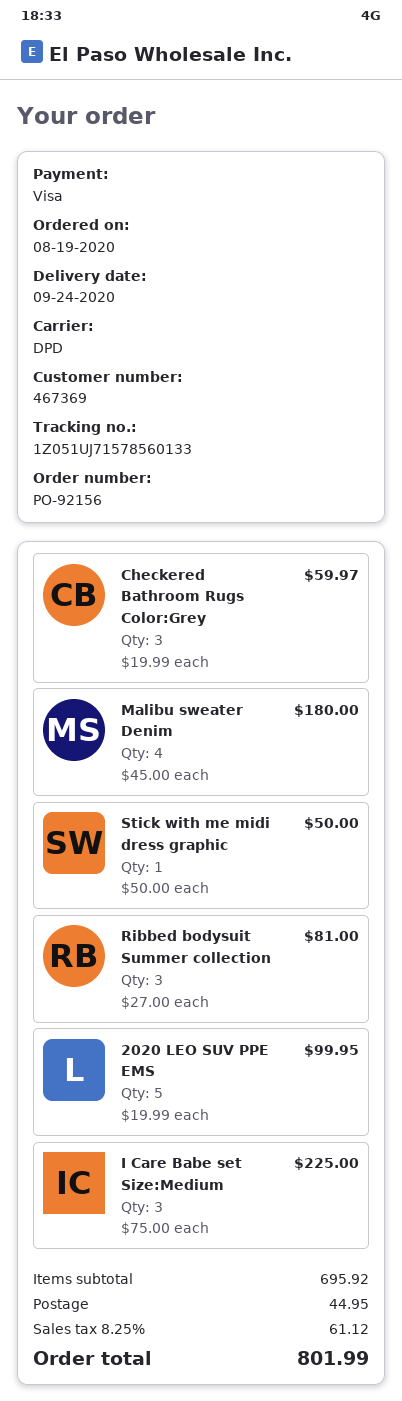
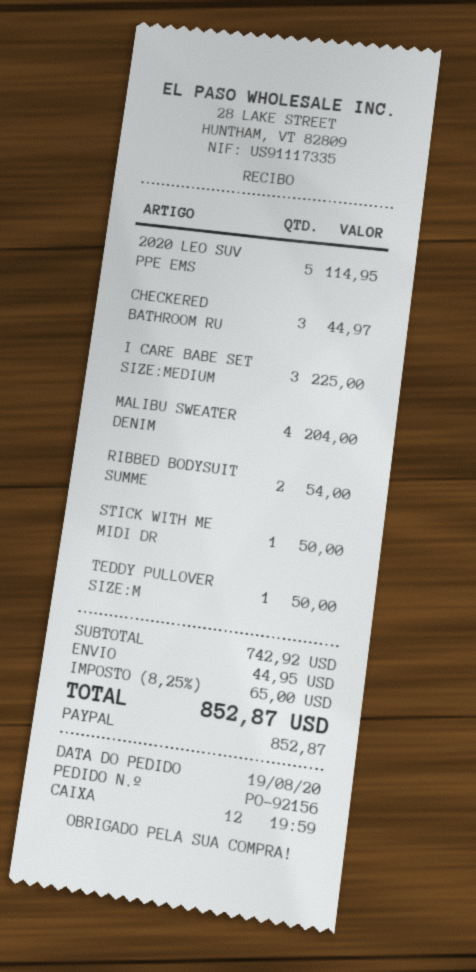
payment method: Visa -> PayPal
Checkered Bathroom Rugs Color:Grey: 3 for 59.97 -> 3 for 44.97
Malibu sweater Denim: 4 for 180.00 -> 4 for 204.00
Ribbed bodysuit Summer collection: 3 for 81.00 -> 2 for 54.00
2020 LEO SUV PPE EMS: 5 for 99.95 -> 5 for 114.95
TEDDY PULLOVER SIZE:M: none -> 1 for 50.00
subtotal: 695.92 -> 742.92
tax: 8.25% = 61.12 -> 8.25% = 65.00
total: 801.99 -> 852.87

